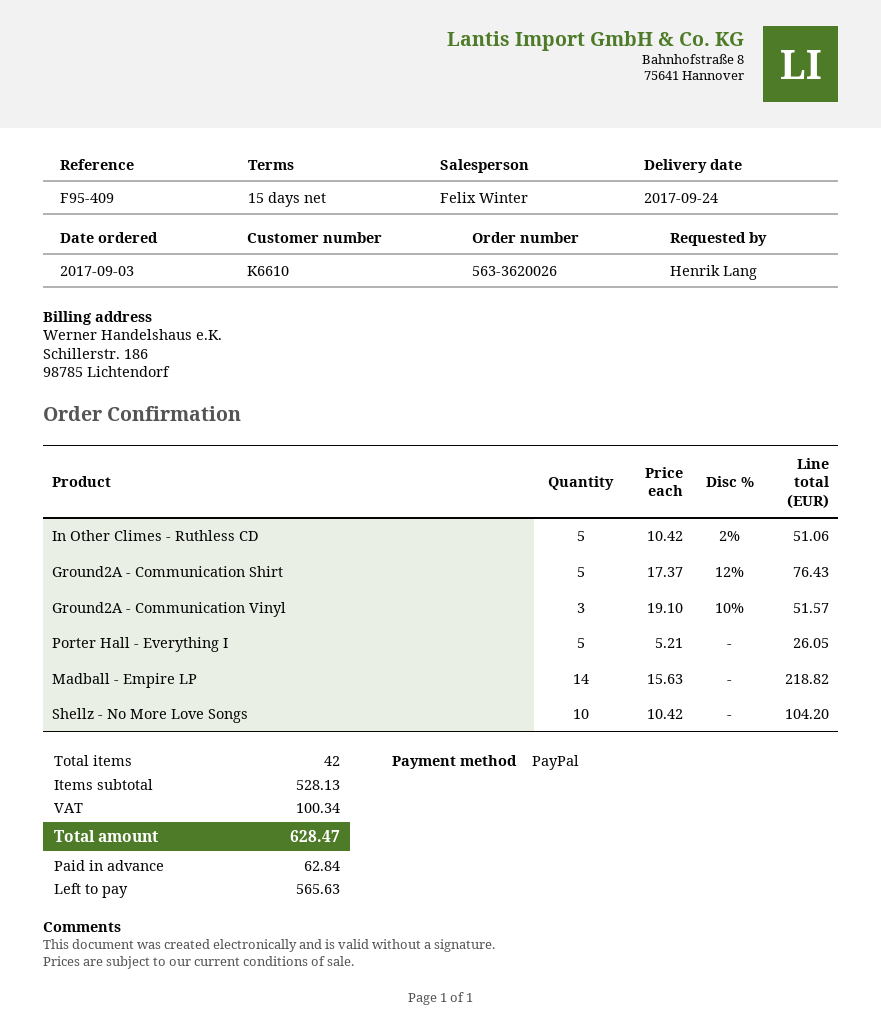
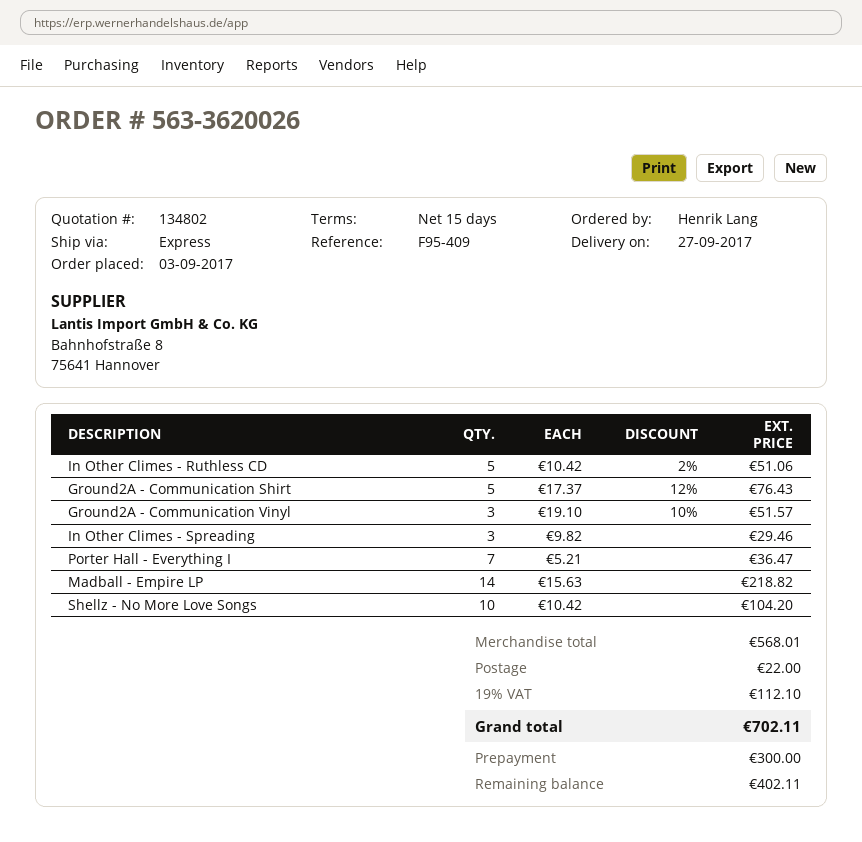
delivery date: 2017-09-24 -> 2017-09-27
Porter Hall - Everything I: 5 x 5.21 = 26.05 -> 7 x 5.21 = 36.47
In Other Climes - Spreading: none -> 3 x 9.82 = 29.46
subtotal: 528.13 -> 568.01
shipping: none -> 22.00
tax: 100.34 -> 112.10
total: 628.47 -> 702.11
deposit: 62.84 -> 300.00
balance: 565.63 -> 402.11

